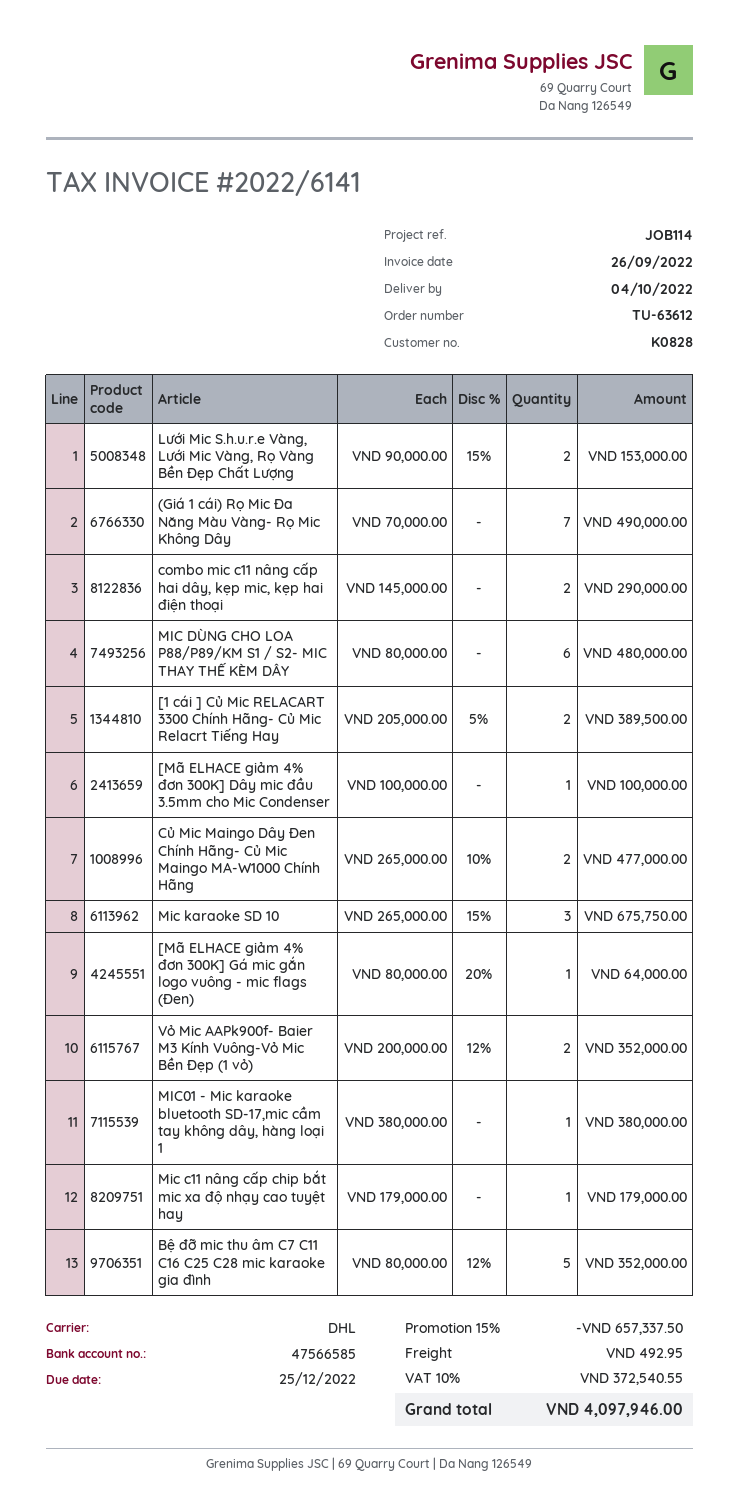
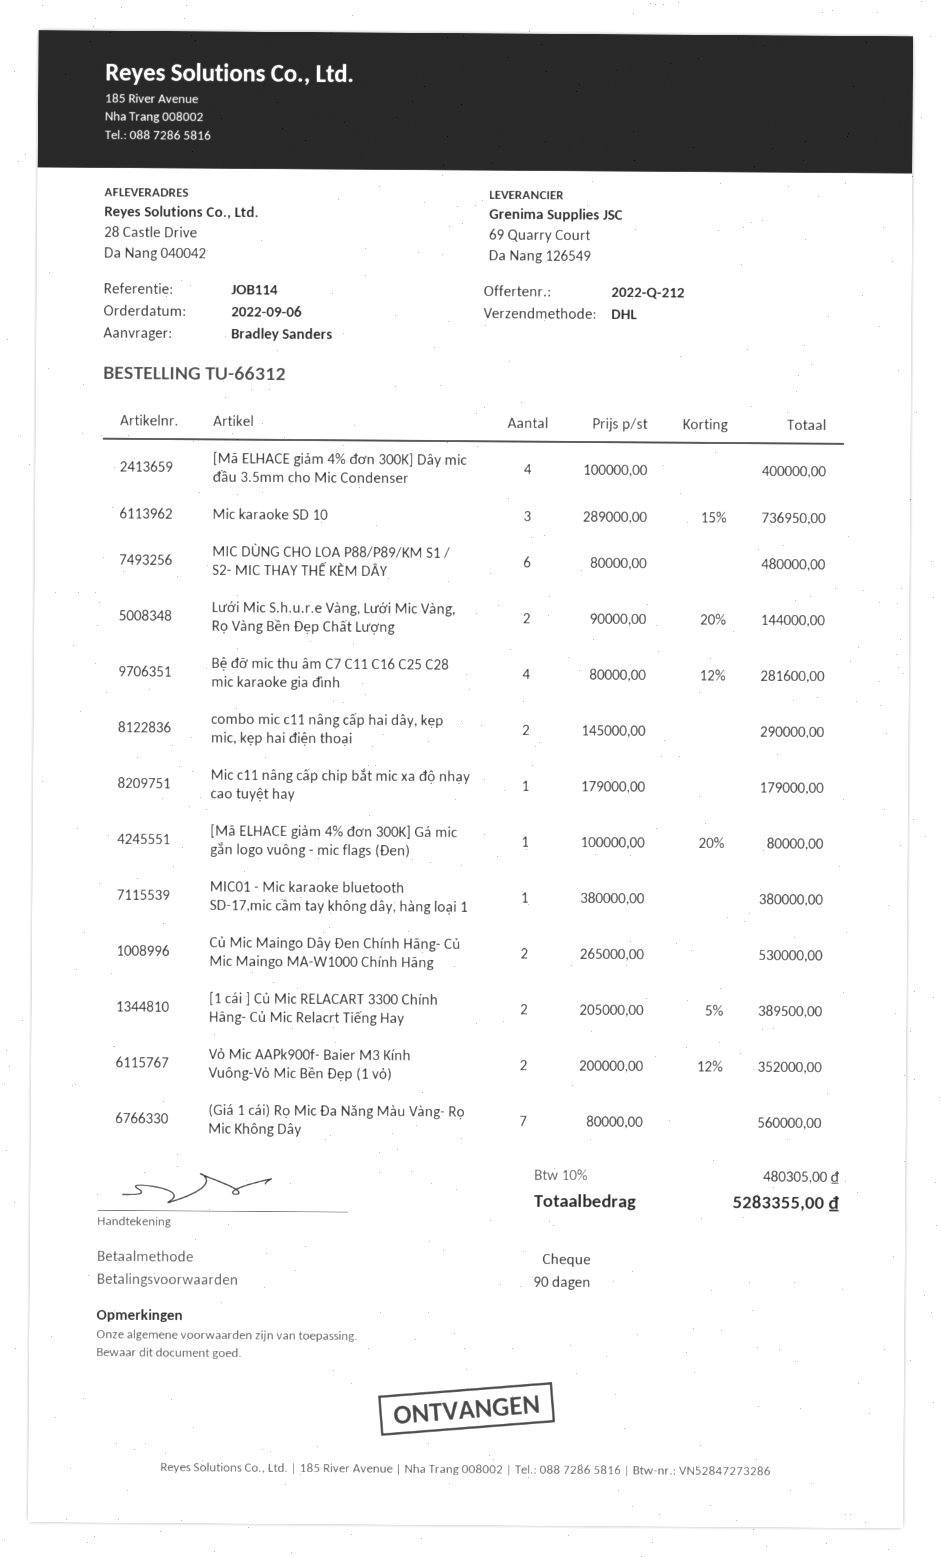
order number: TU-63612 -> TU-66312
Lưới Mic S.h.u.r.e Vàng, Lưới Mic Vàng, Rọ Vàng Bền Đẹp Chất Lượng: 2 x 90000.00 - 15% = 153000.00 -> 2 x 90000.00 - 20% = 144000.00
(Giá 1 cái) Rọ Mic Đa Năng Màu Vàng- Rọ Mic Không Dây: 7 x 70000.00 = 490000.00 -> 7 x 80000.00 = 560000.00
[Mã ELHACE giảm 4% đơn 300K] Dây mic đầu 3.5mm cho Mic Condenser: 1 x 100000.00 = 100000.00 -> 4 x 100000.00 = 400000.00
Củ Mic Maingo Dây Đen Chính Hãng- Củ Mic Maingo MA-W1000 Chính Hãng: 2 x 265000.00 - 10% = 477000.00 -> 2 x 265000.00 = 530000.00
Mic karaoke SD 10: 3 x 265000.00 - 15% = 675750.00 -> 3 x 289000.00 - 15% = 736950.00
[Mã ELHACE giảm 4% đơn 300K] Gá mic gắn logo vuông - mic flags (Đen): 1 x 80000.00 - 20% = 64000.00 -> 1 x 100000.00 - 20% = 80000.00
Bệ đỡ mic thu âm C7 C11 C16 C25 C28 mic karaoke gia đình: 5 x 80000.00 - 12% = 352000.00 -> 4 x 80000.00 - 12% = 281600.00
discount: 15% = 657337.50 -> none
shipping: 492.95 -> none
tax: 10% = 372540.55 -> 10% = 480305.00
total: 4097946.00 -> 5283355.00

